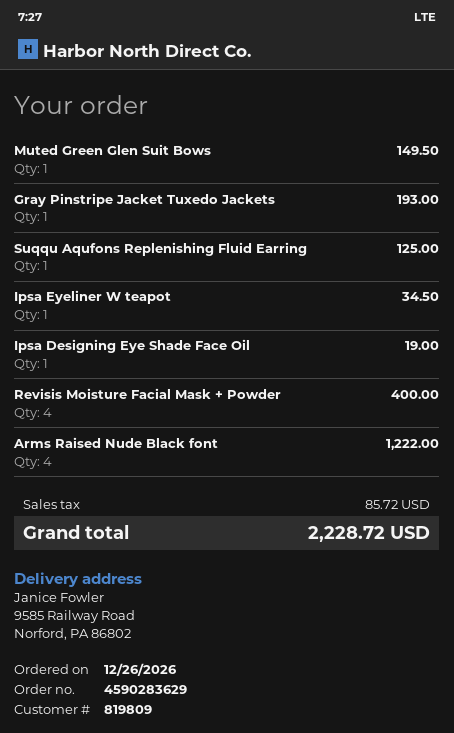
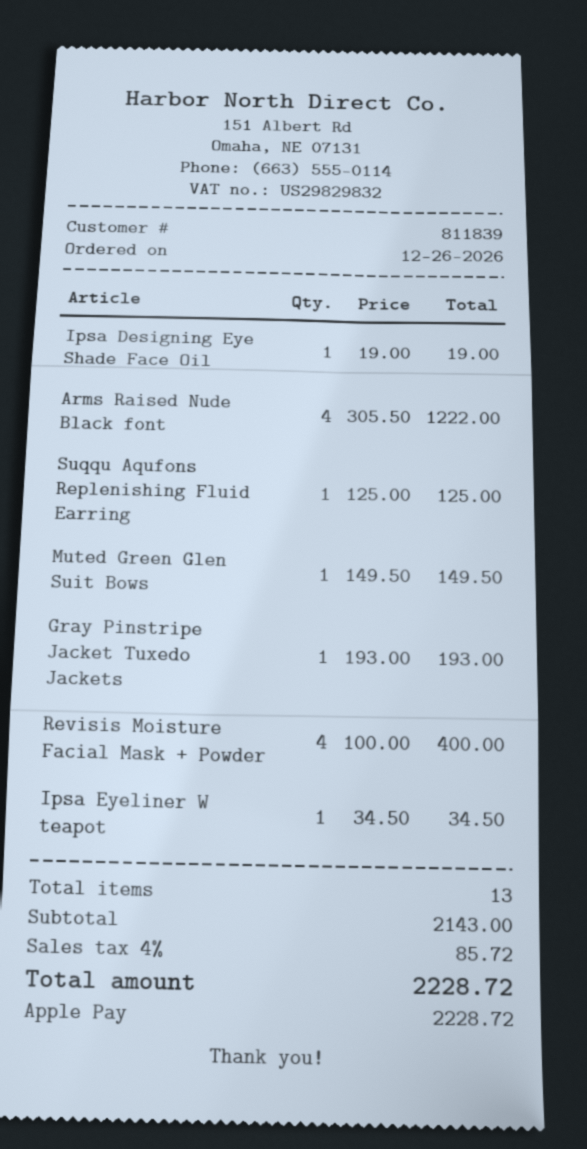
customer number: 819809 -> 811839

